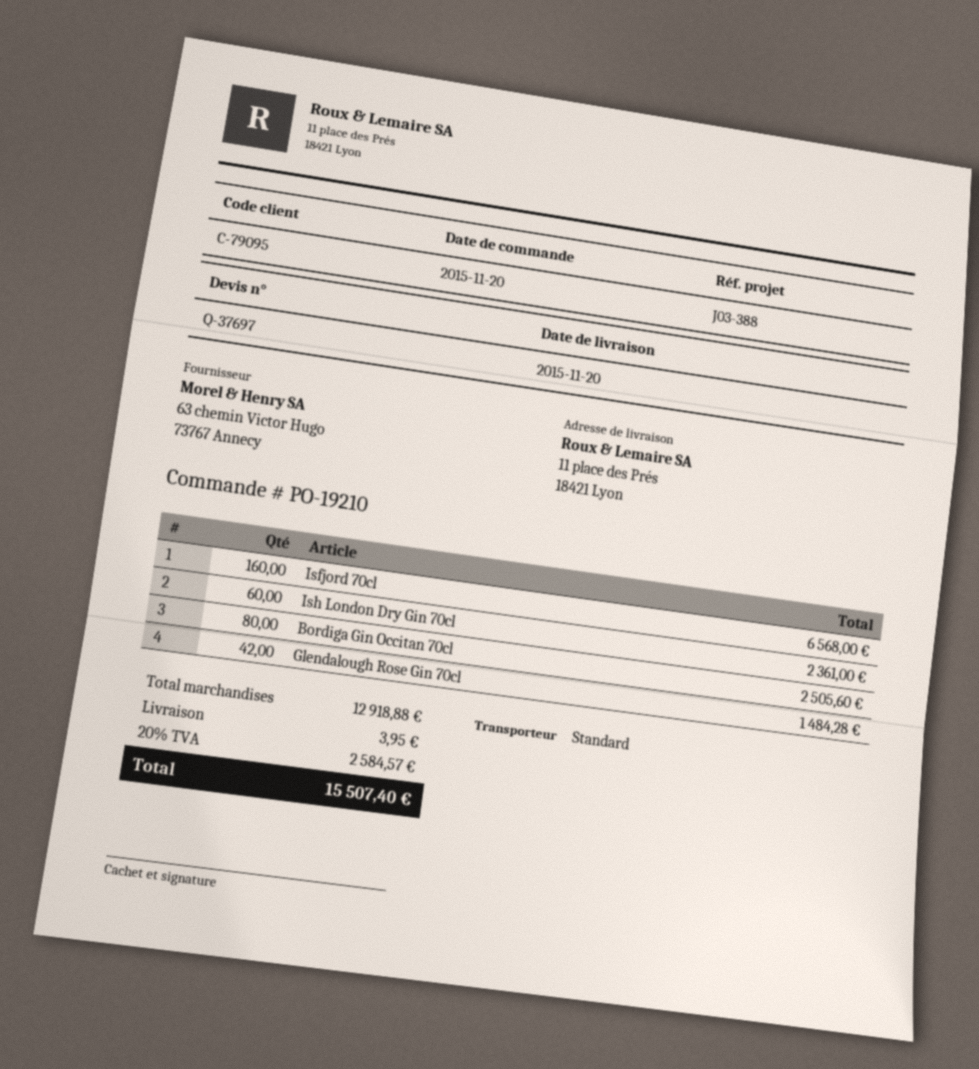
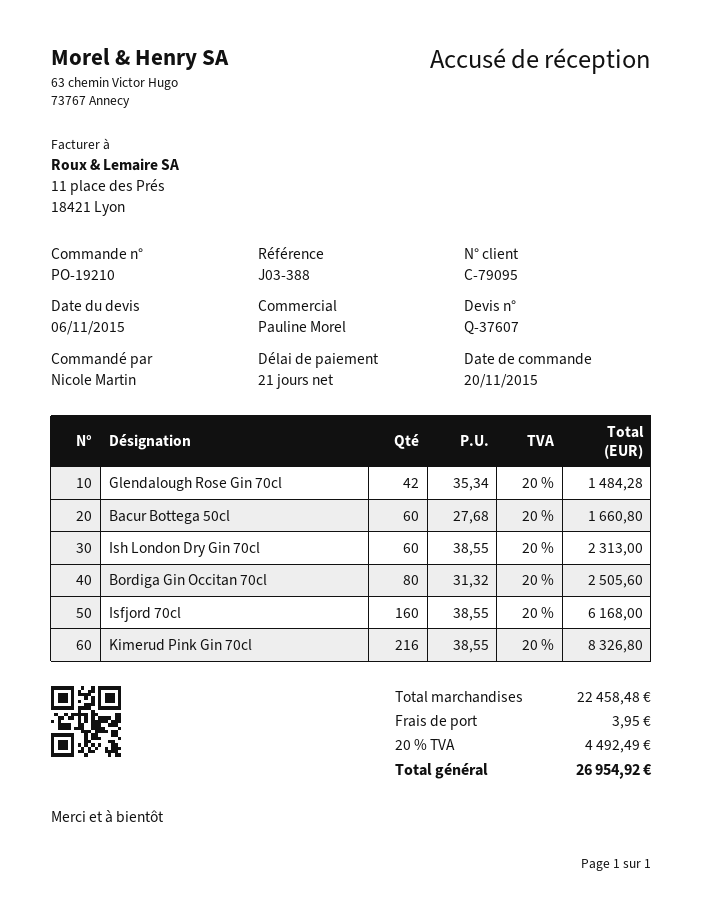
quote number: Q-37697 -> Q-37607
Isfjord 70cl: 160 for 6568.00 -> 160 for 6168.00
Ish London Dry Gin 70cl: 60 for 2361.00 -> 60 for 2313.00
Bacur Bottega 50cl: none -> 60 for 1660.80
Kimerud Pink Gin 70cl: none -> 216 for 8326.80
subtotal: 12918.88 -> 22458.48
tax: 20% = 2584.57 -> 20% = 4492.49
total: 15507.40 -> 26954.92

